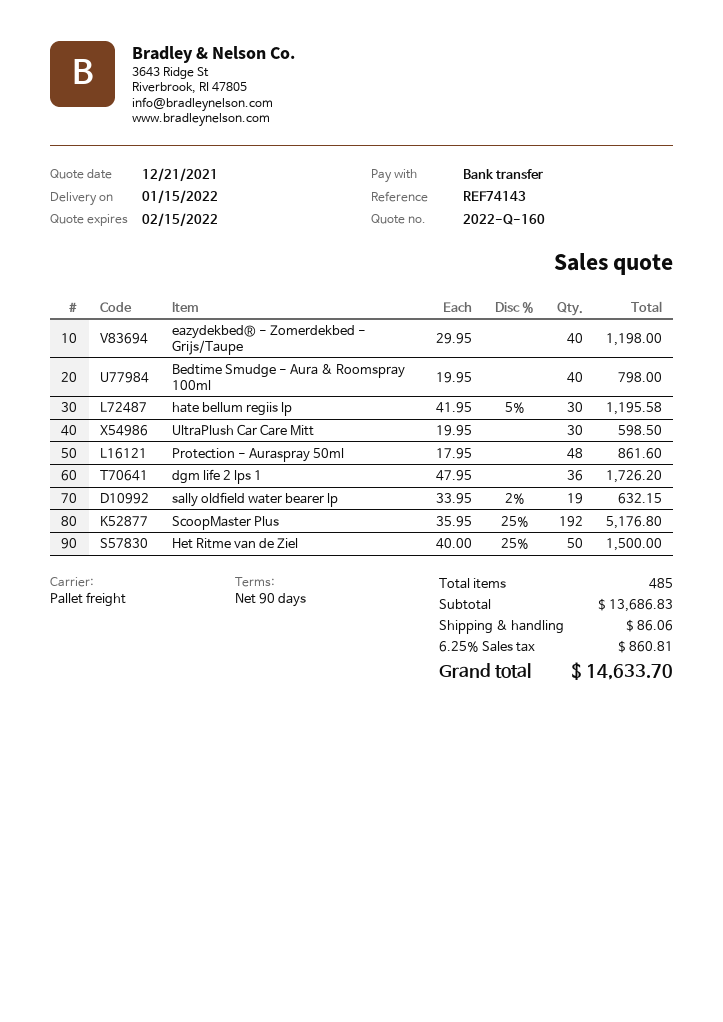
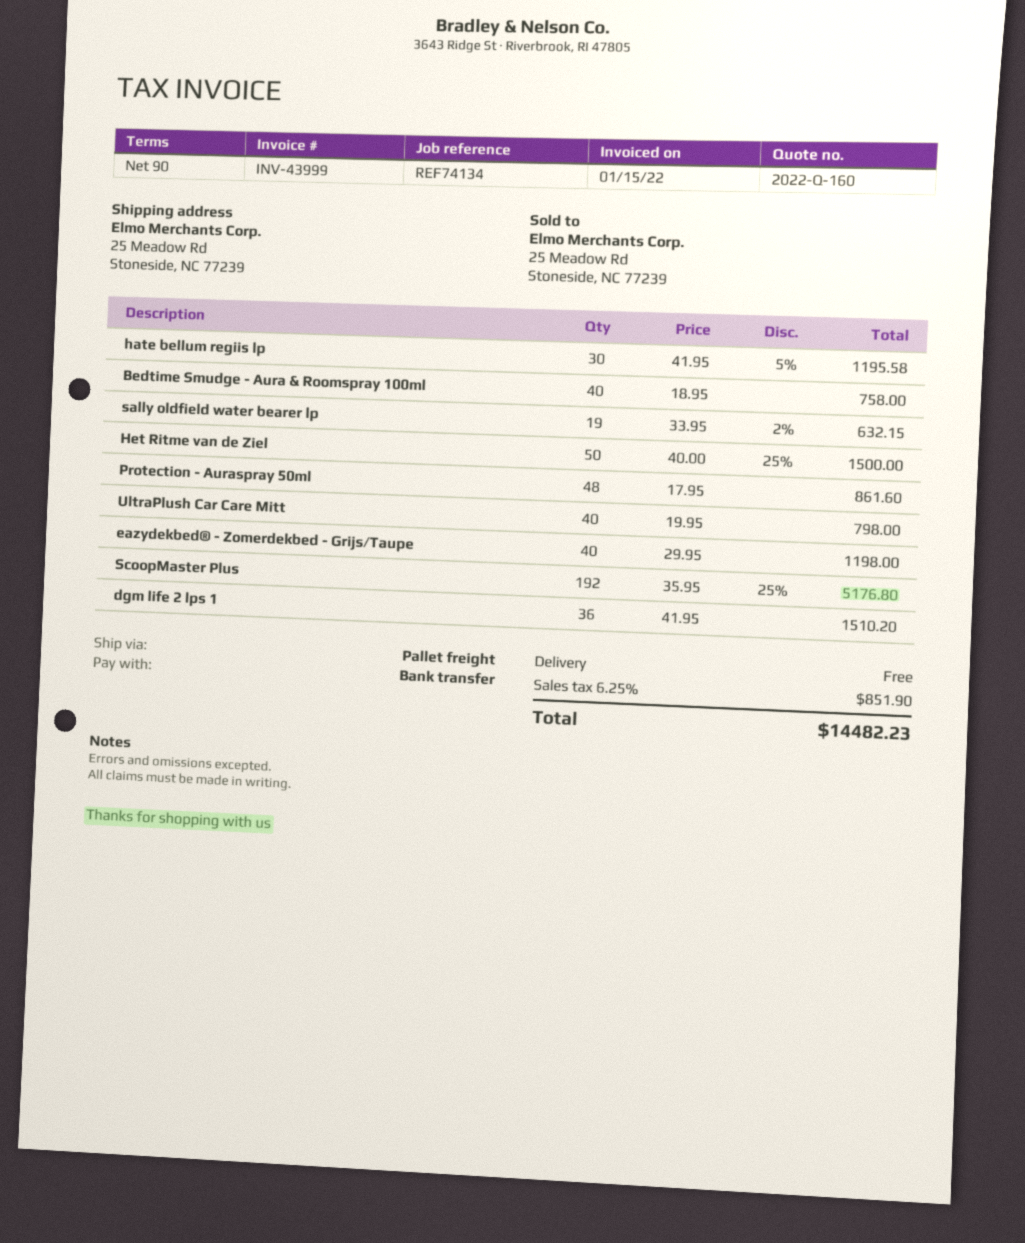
reference: REF74143 -> REF74134
Bedtime Smudge - Aura & Roomspray 100ml: 40 x 19.95 = 798.00 -> 40 x 18.95 = 758.00
UltraPlush Car Care Mitt: 30 x 19.95 = 598.50 -> 40 x 19.95 = 798.00
dgm life 2 lps 1: 36 x 47.95 = 1726.20 -> 36 x 41.95 = 1510.20
shipping: 86.06 -> 0.00
tax: 6.25% = 860.81 -> 6.25% = 851.90
total: 14633.70 -> 14482.23

